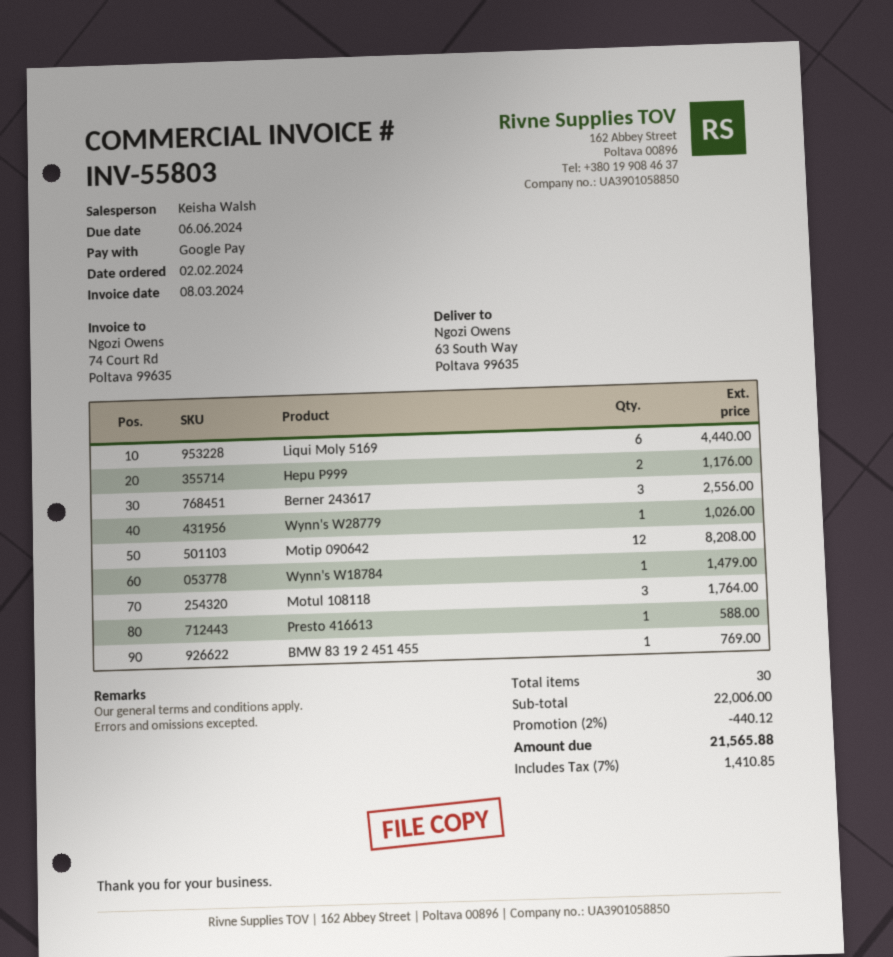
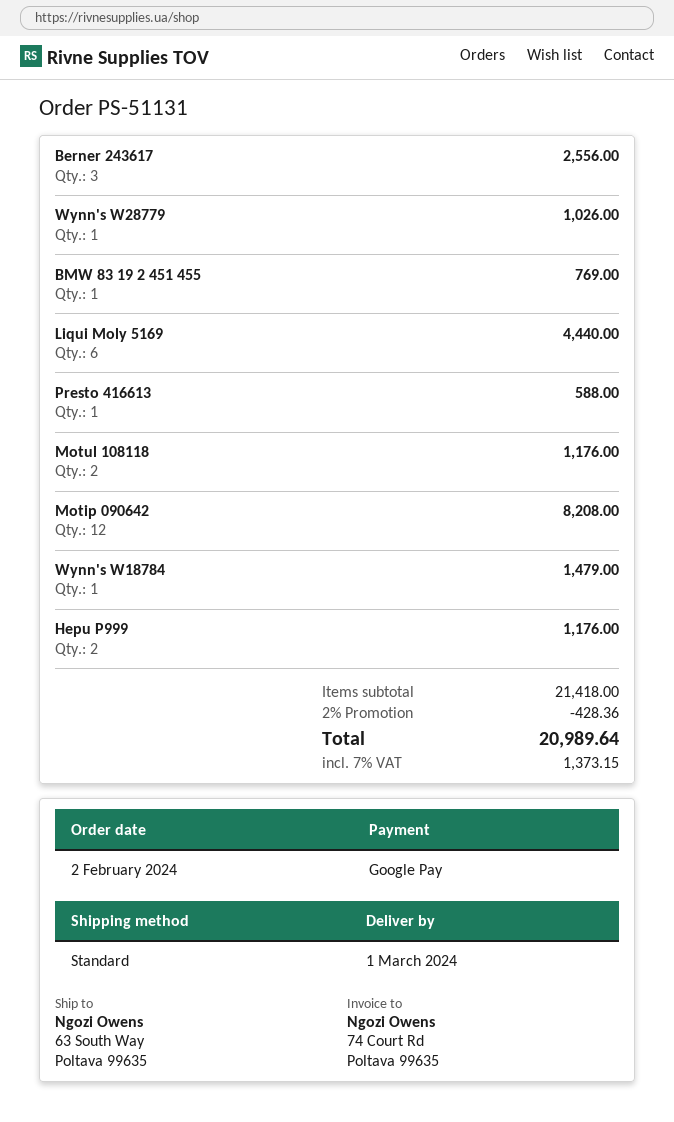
Motul 108118: 3 for 1764.00 -> 2 for 1176.00
subtotal: 22006.00 -> 21418.00
discount: 2% = 440.12 -> 2% = 428.36
tax: 7% = 1410.85 -> 7% = 1373.15
total: 21565.88 -> 20989.64

